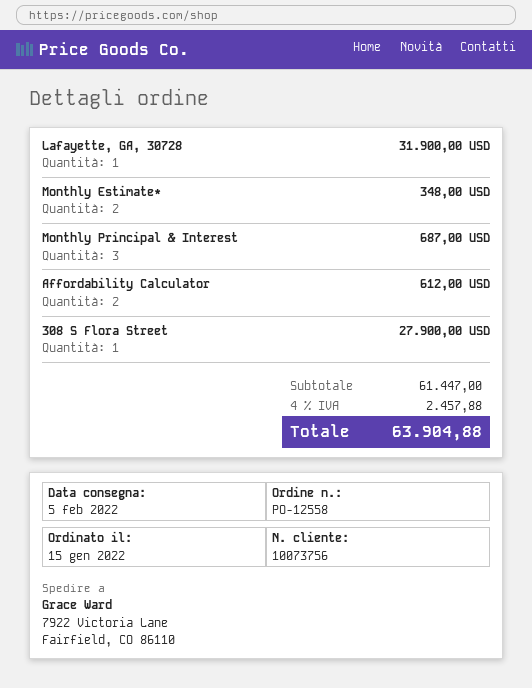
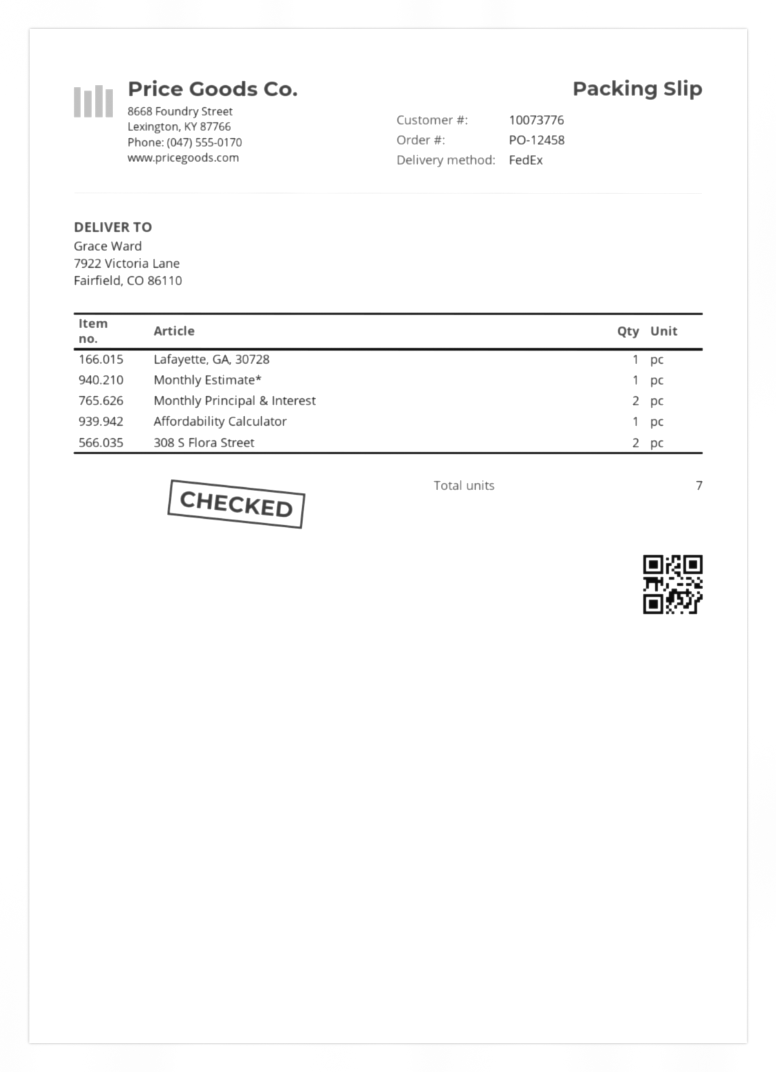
order number: PO-12558 -> PO-12458
customer number: 10073756 -> 10073776
Monthly Estimate*: 2 -> 1
Monthly Principal & Interest: 3 -> 2
Affordability Calculator: 2 -> 1
308 S Flora Street: 1 -> 2

